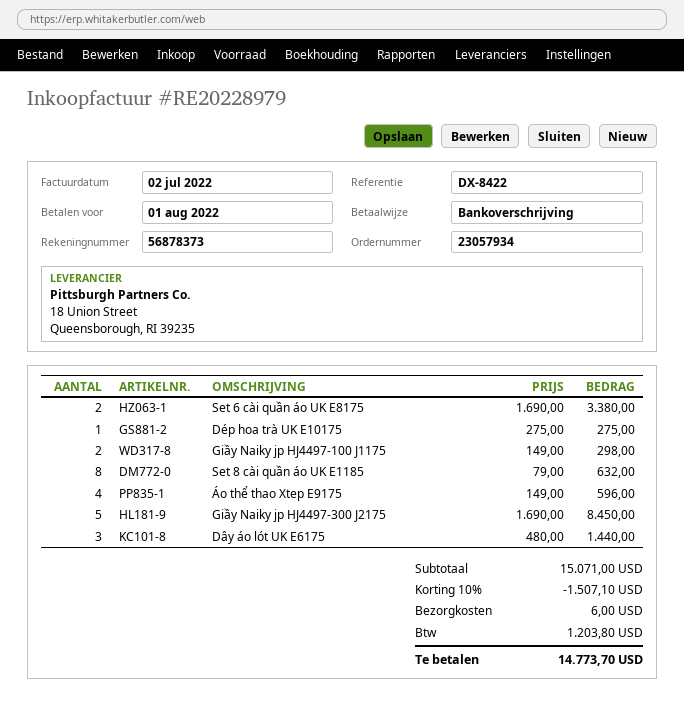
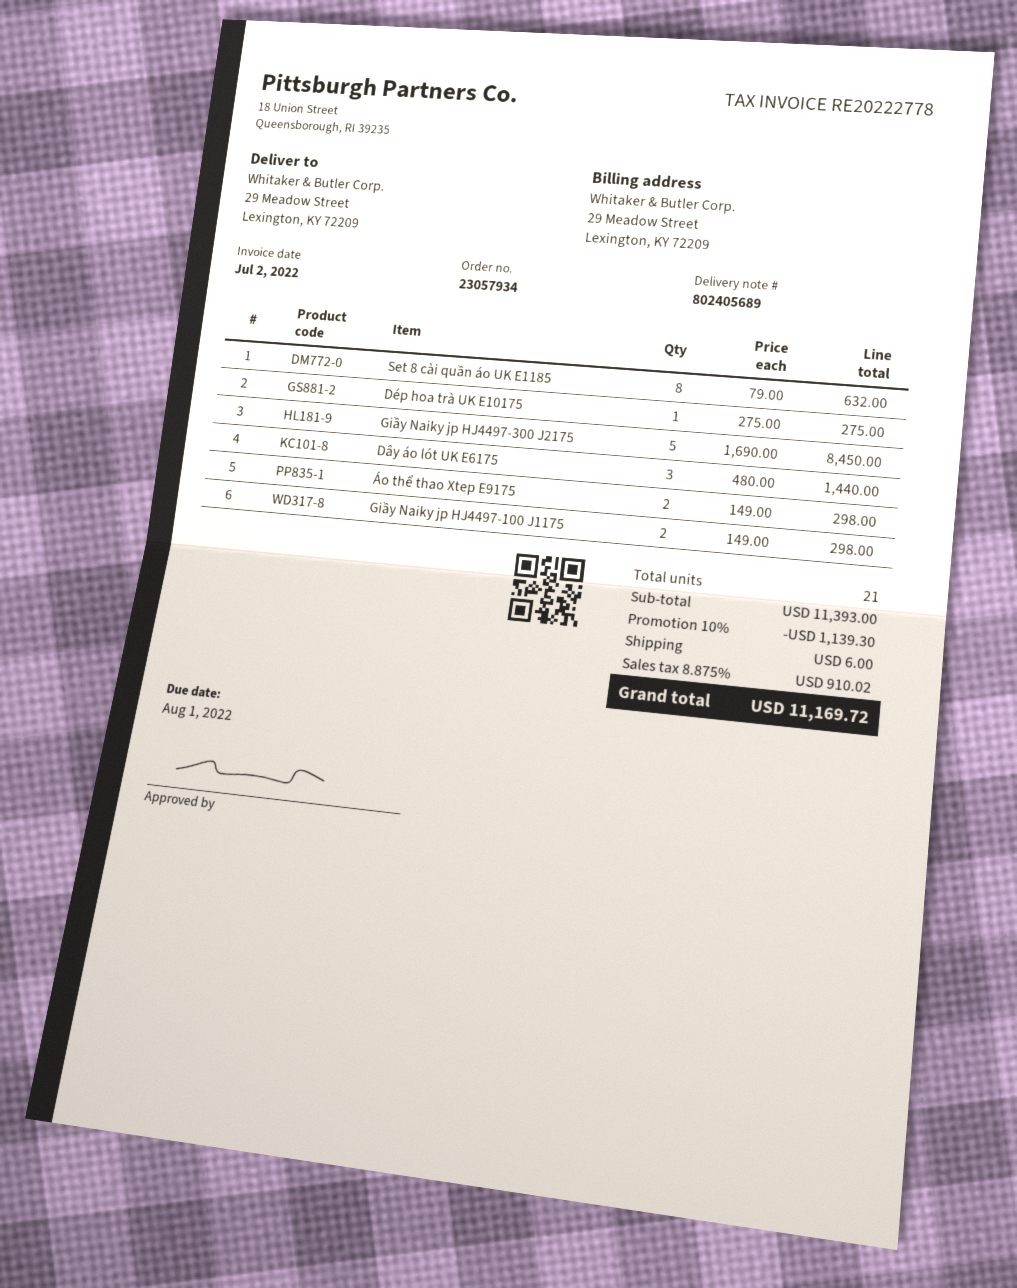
invoice number: RE20228979 -> RE20222778
Set 6 cài quần áo UK E8175: 2 x 1690.00 = 3380.00 -> none
Áo thể thao Xtep E9175: 4 x 149.00 = 596.00 -> 2 x 149.00 = 298.00
subtotal: 15071.00 -> 11393.00
discount: 10% = 1507.10 -> 10% = 1139.30
tax: 1203.80 -> 910.02
total: 14773.70 -> 11169.72

